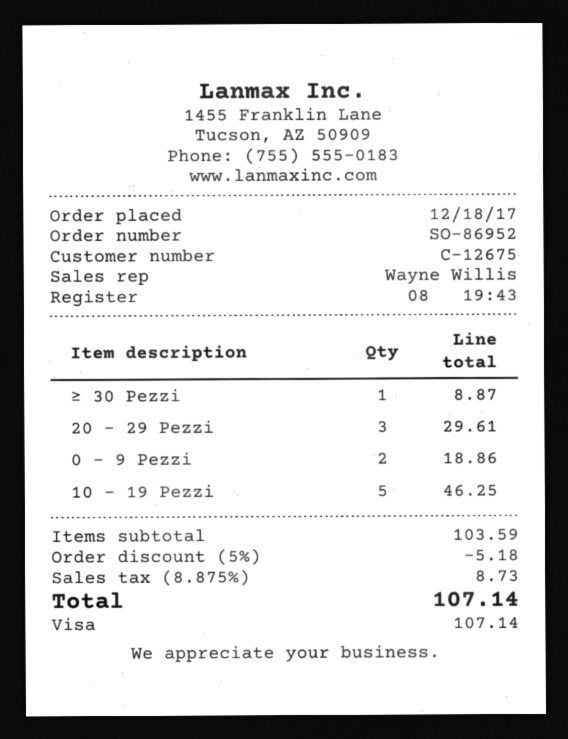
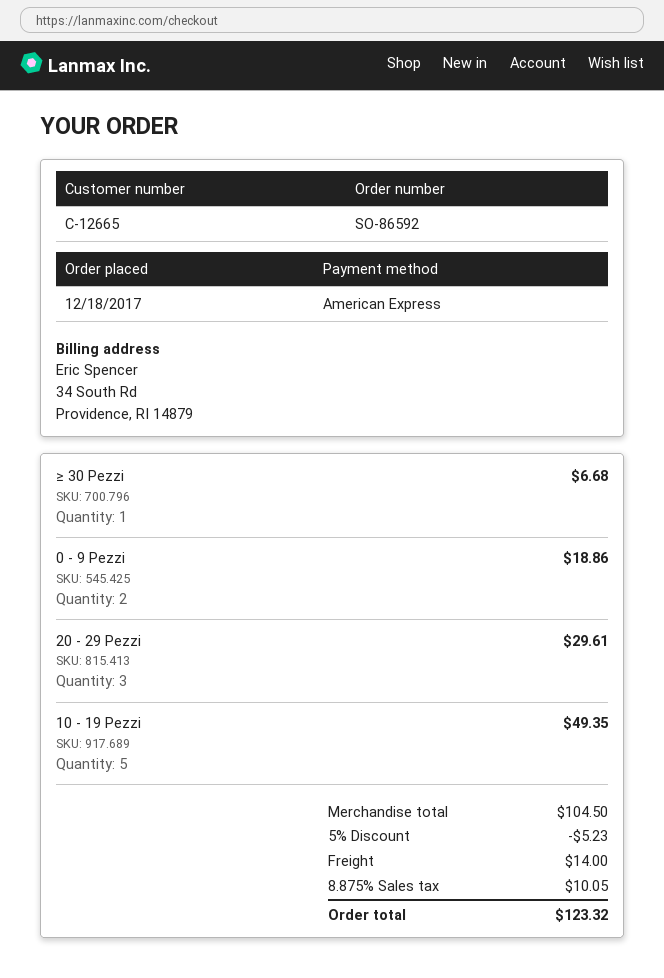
order number: SO-86952 -> SO-86592
customer number: C-12675 -> C-12665
payment method: Visa -> American Express
≥ 30 Pezzi: 1 for 8.87 -> 1 for 6.68
10 - 19 Pezzi: 5 for 46.25 -> 5 for 49.35
subtotal: 103.59 -> 104.50
discount: 5% = 5.18 -> 5% = 5.23
shipping: none -> 14.00
tax: 8.875% = 8.73 -> 8.875% = 10.05
total: 107.14 -> 123.32

